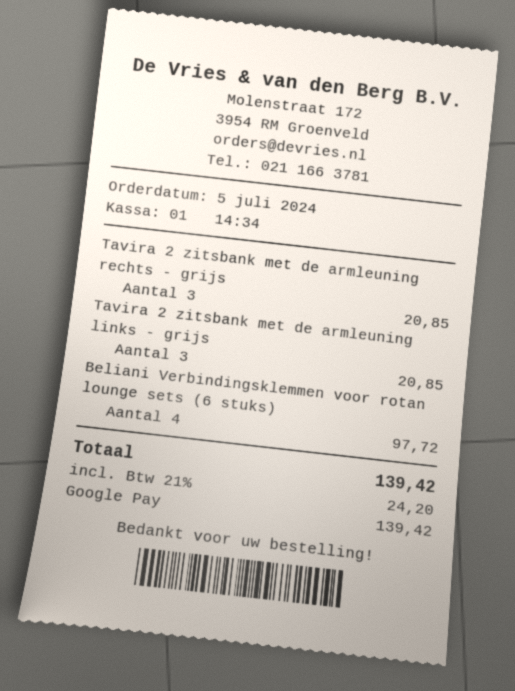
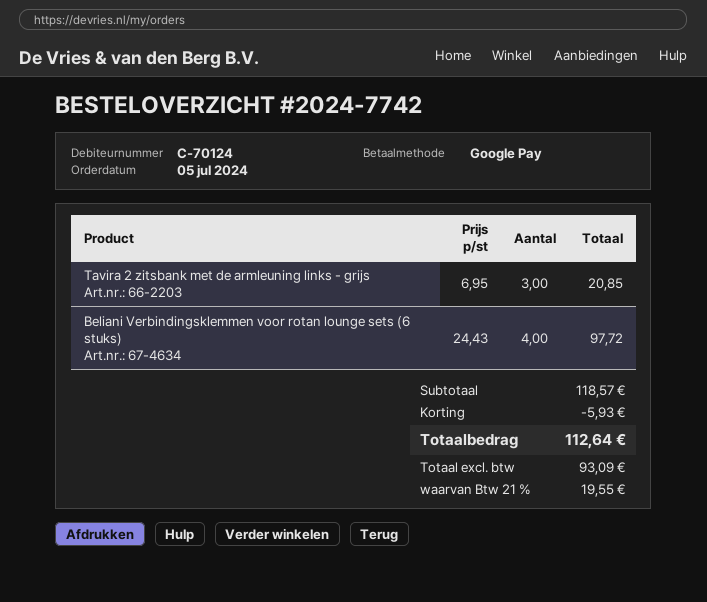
Tavira 2 zitsbank met de armleuning rechts - grijs: 3 for 20.85 -> none
discount: none -> 5.93
tax: 21% = 24.20 -> 21% = 19.55
total: 139.42 -> 112.64

